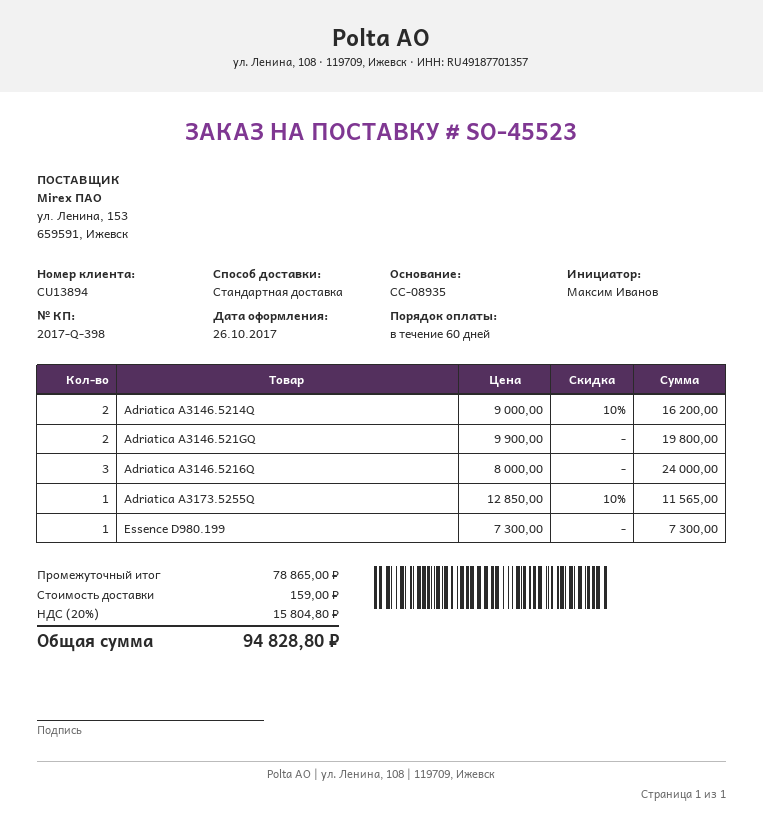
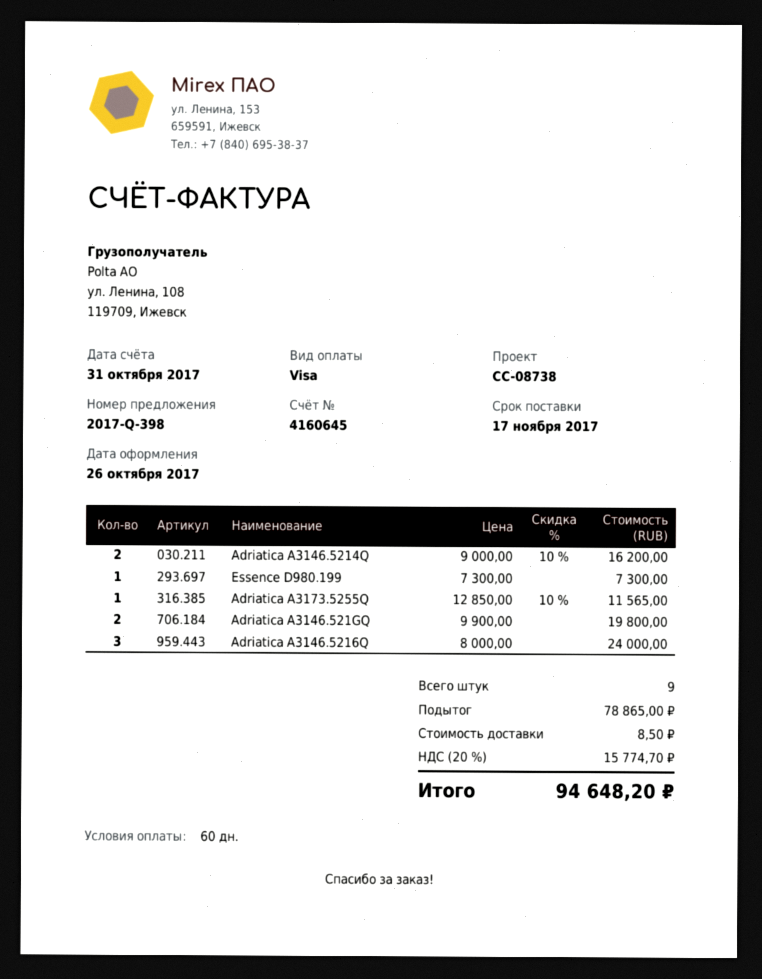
reference: CC-08935 -> CC-08738
shipping: 159.00 -> 8.50
tax: 20% = 15804.80 -> 20% = 15774.70
total: 94828.80 -> 94648.20

